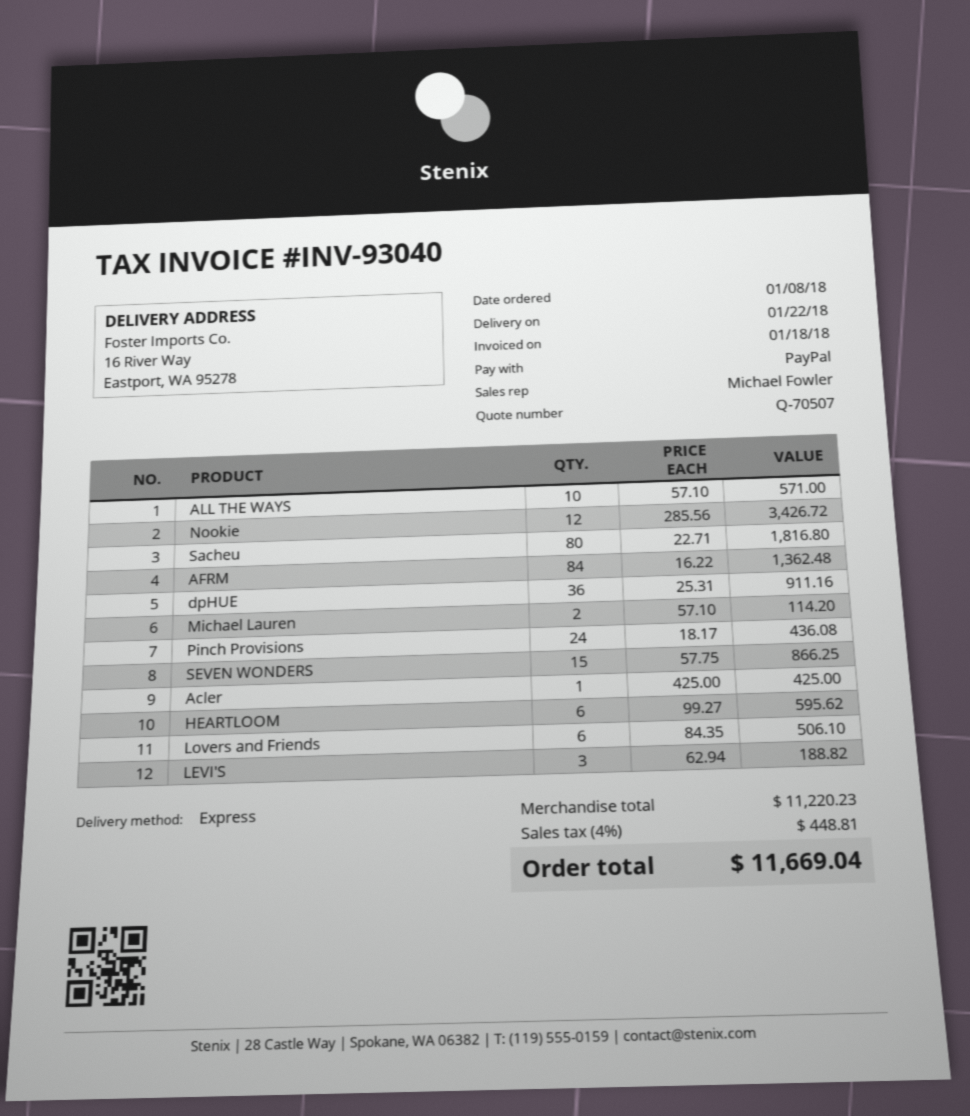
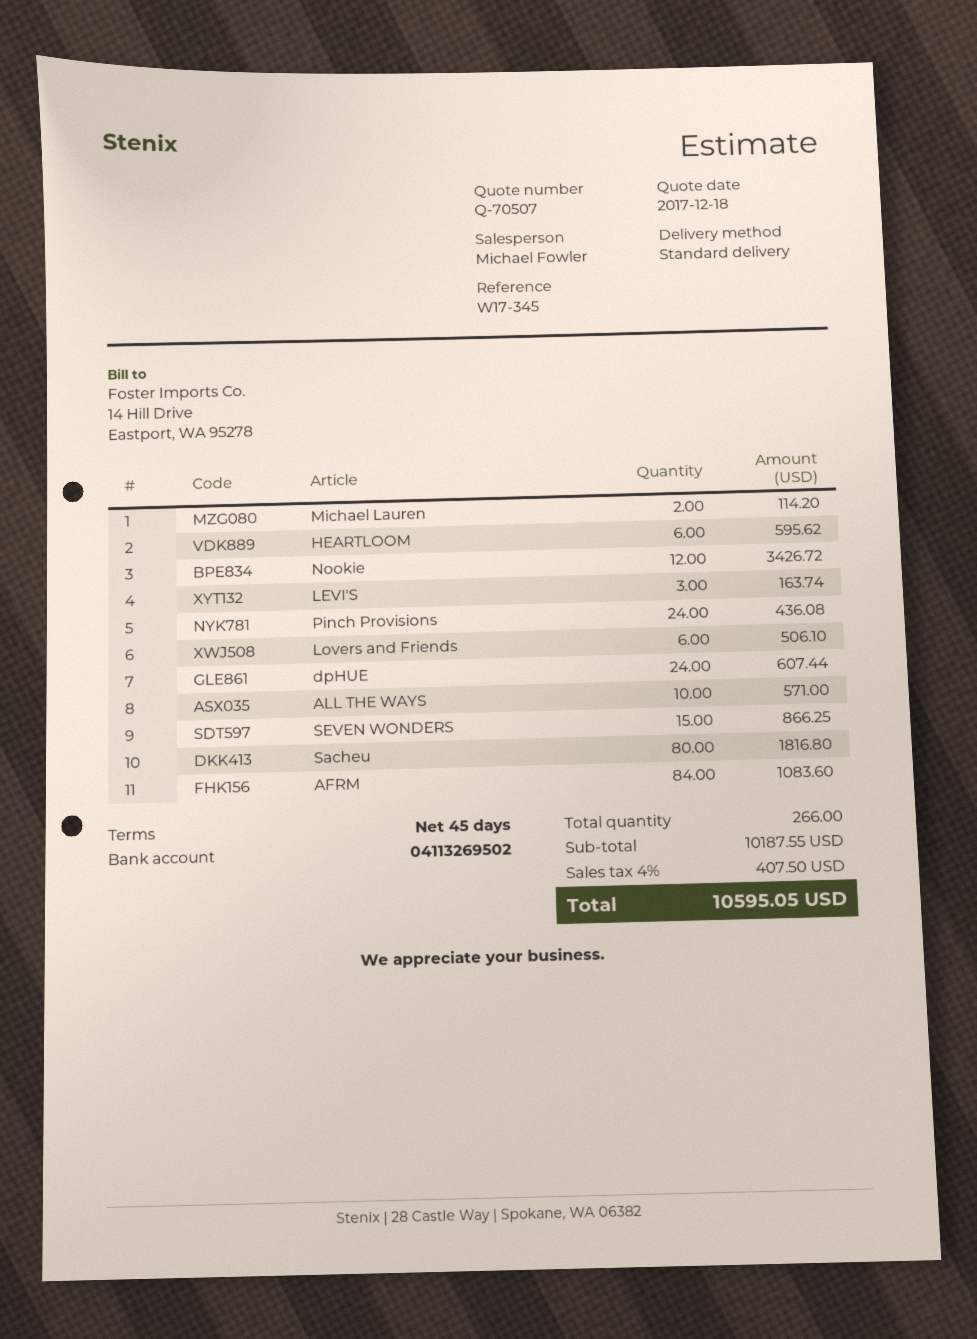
shipping method: express -> standard
AFRM: 84 for 1362.48 -> 84 for 1083.60
dpHUE: 36 for 911.16 -> 24 for 607.44
Acler: 1 for 425.00 -> none
LEVI'S: 3 for 188.82 -> 3 for 163.74
subtotal: 11220.23 -> 10187.55
tax: 4% = 448.81 -> 4% = 407.50
total: 11669.04 -> 10595.05

